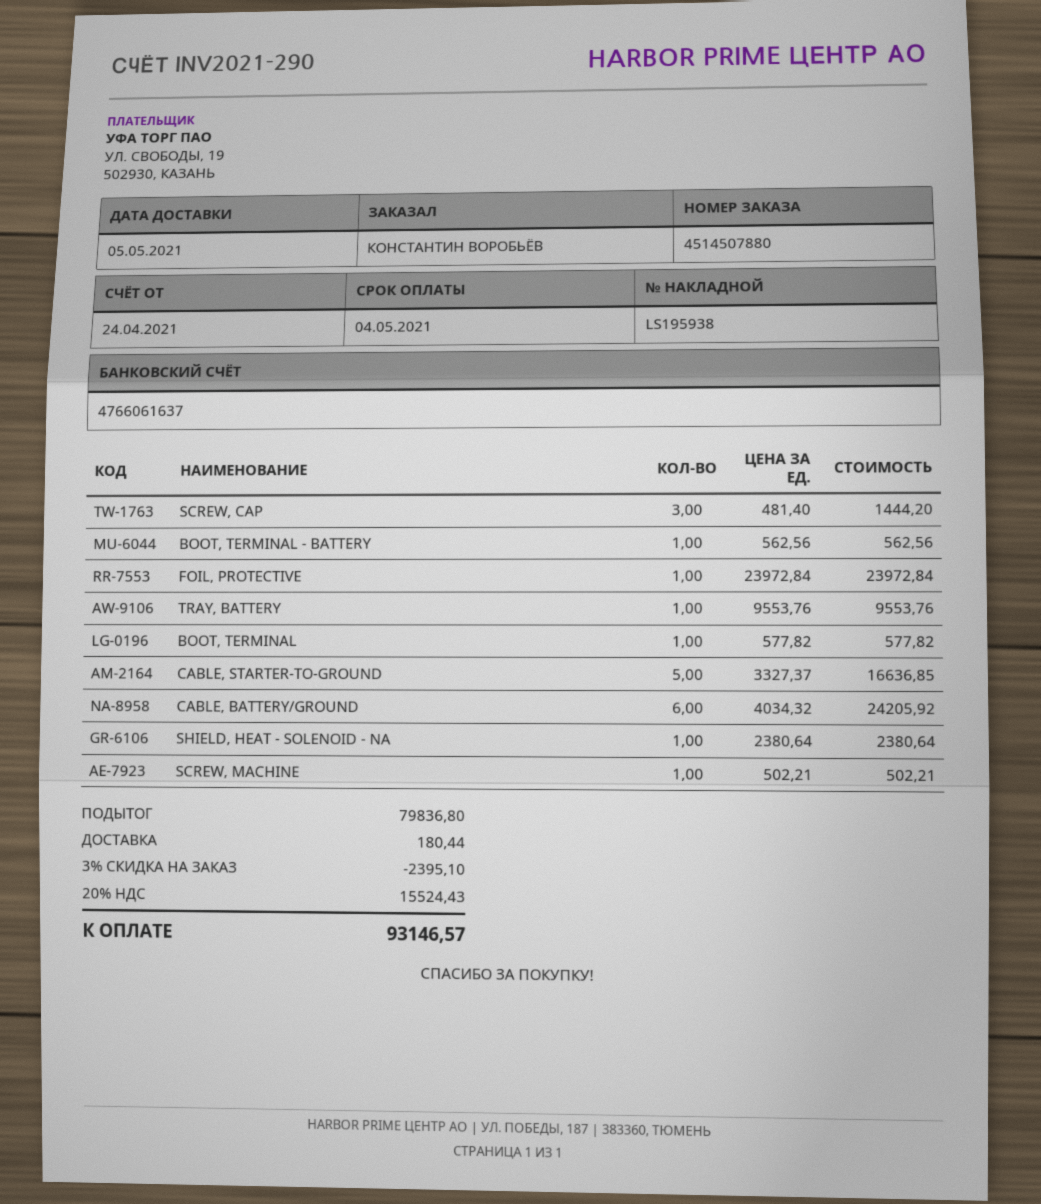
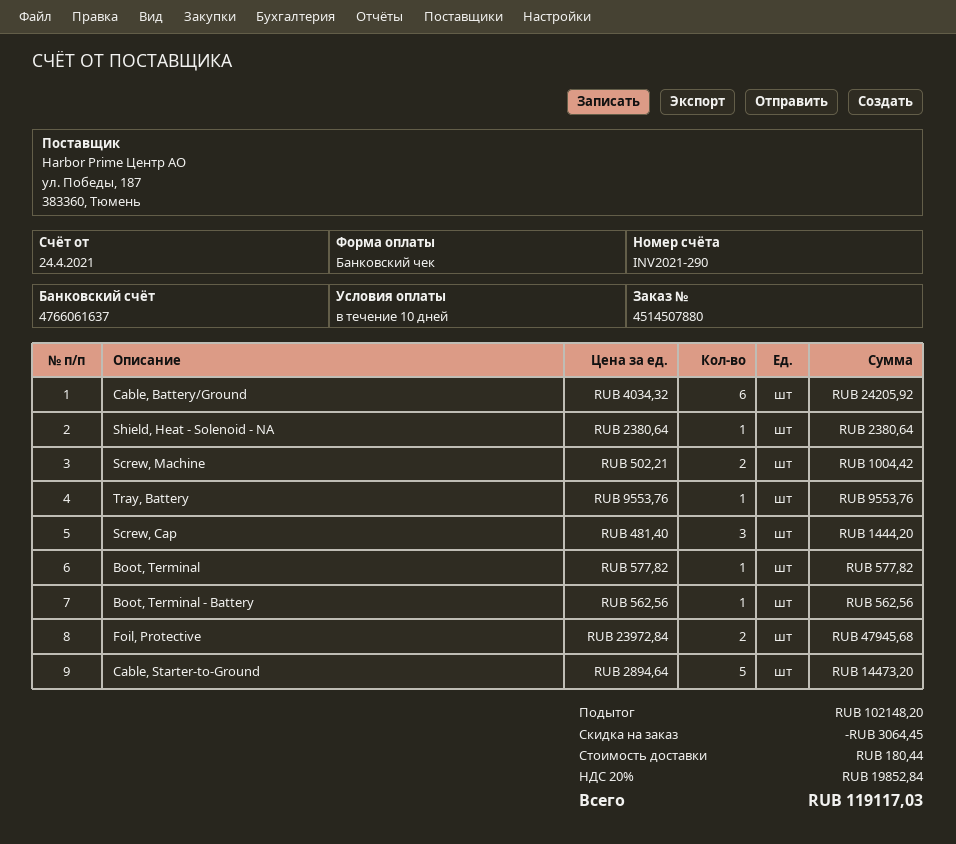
FOIL, PROTECTIVE: 1 x 23972.84 = 23972.84 -> 2 x 23972.84 = 47945.68
CABLE, STARTER-TO-GROUND: 5 x 3327.37 = 16636.85 -> 5 x 2894.64 = 14473.20
SCREW, MACHINE: 1 x 502.21 = 502.21 -> 2 x 502.21 = 1004.42
subtotal: 79836.80 -> 102148.20
discount: 2395.10 -> 3064.45
tax: 20% = 15524.43 -> 20% = 19852.84
total: 93146.57 -> 119117.03

